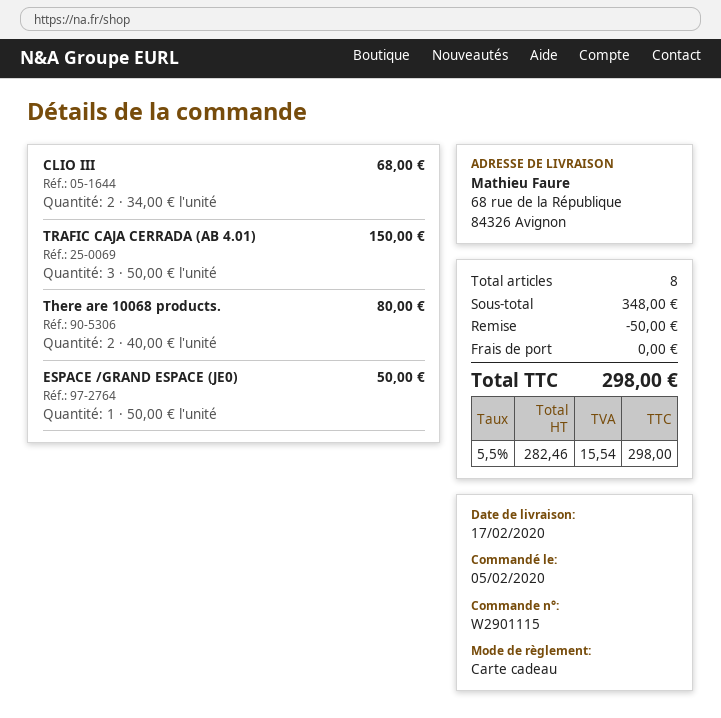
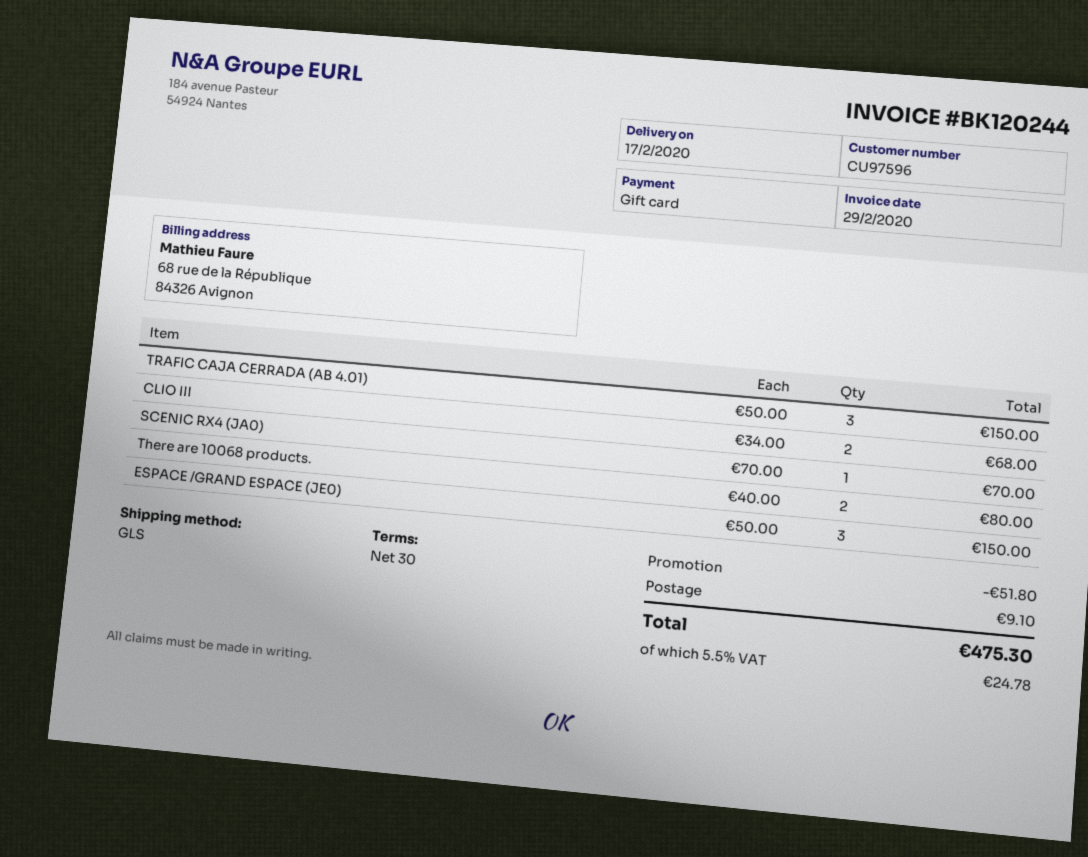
ESPACE /GRAND ESPACE (JE0): 1 x 50.00 = 50.00 -> 3 x 50.00 = 150.00
SCENIC RX4 (JA0): none -> 1 x 70.00 = 70.00
discount: 50.00 -> 51.80
shipping: 0.00 -> 9.10
tax: 5.5% = 15.54 -> 5.5% = 24.78
total: 298.00 -> 475.30

